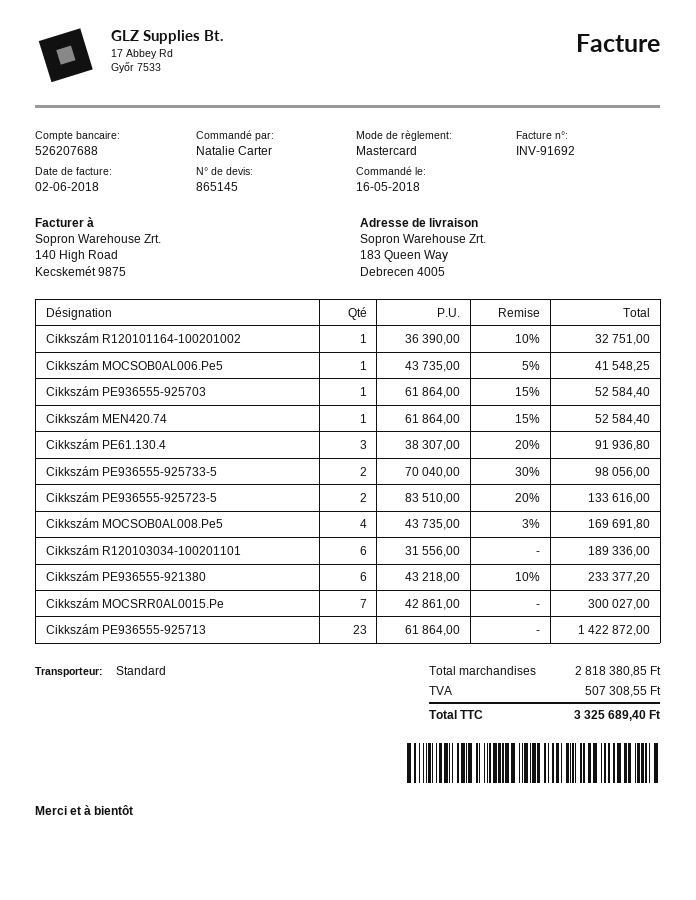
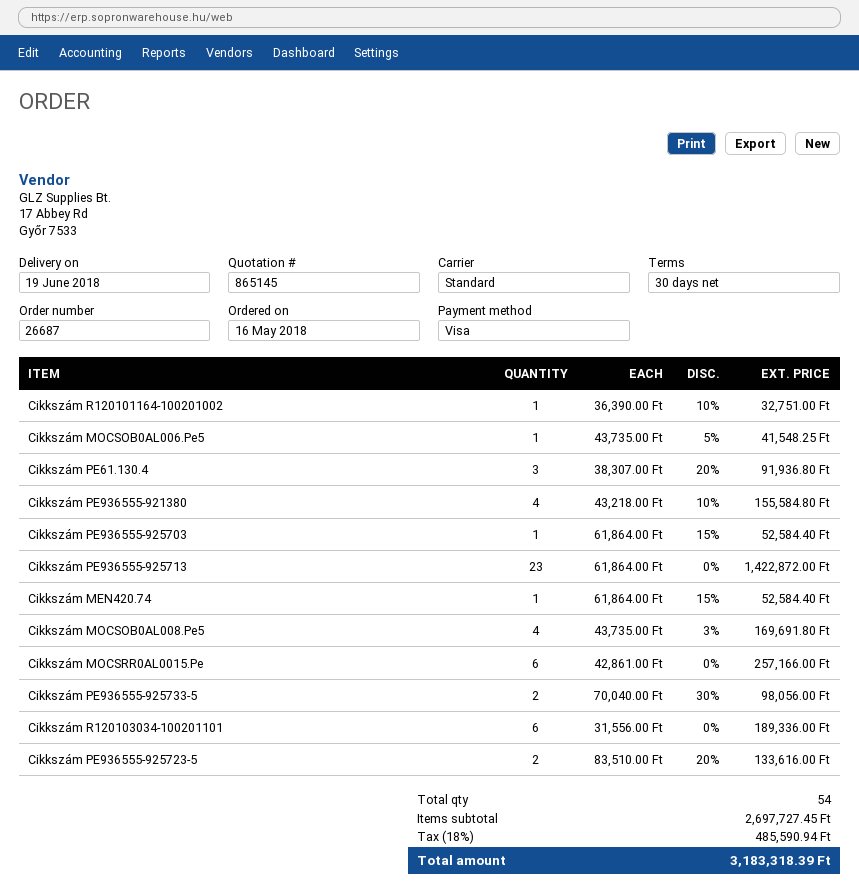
payment method: Mastercard -> Visa
Cikkszám PE936555-921380: 6 x 43218.00 - 10% = 233377.20 -> 4 x 43218.00 - 10% = 155584.80
Cikkszám MOCSRR0AL0015.Pe: 7 x 42861.00 = 300027.00 -> 6 x 42861.00 = 257166.00
subtotal: 2818380.85 -> 2697727.45
tax: 507308.55 -> 485590.94
total: 3325689.40 -> 3183318.39

